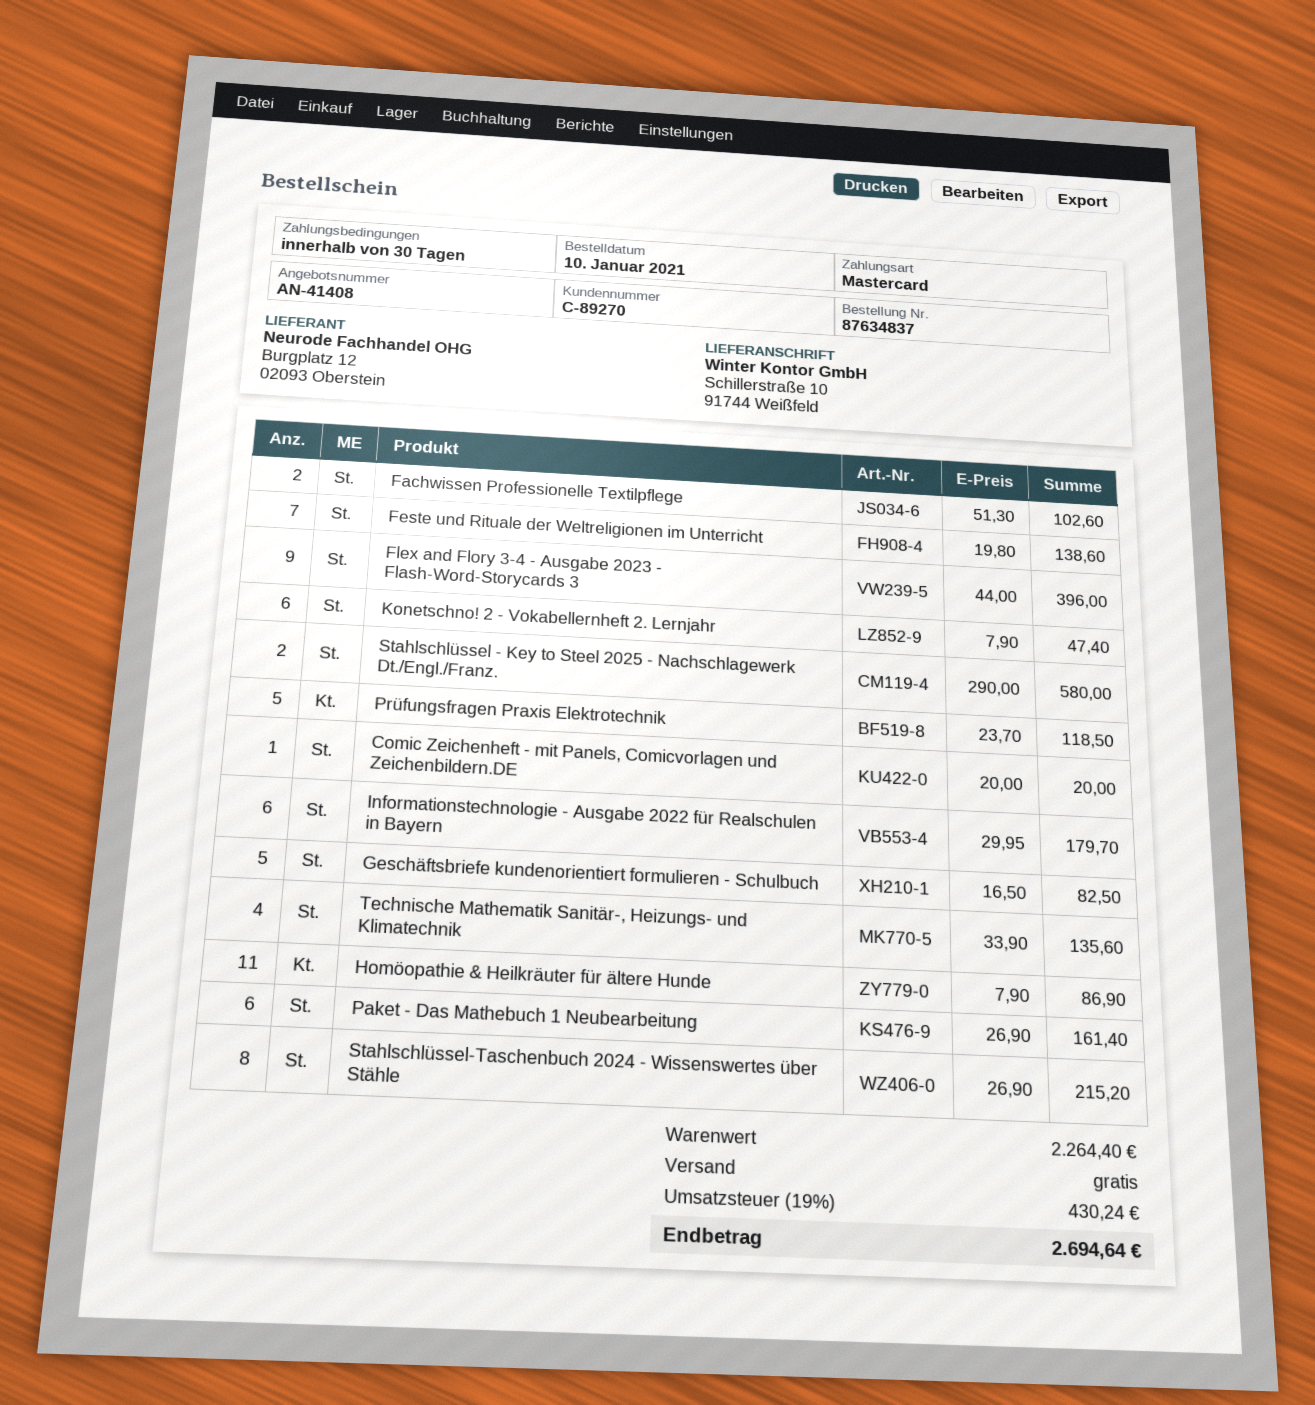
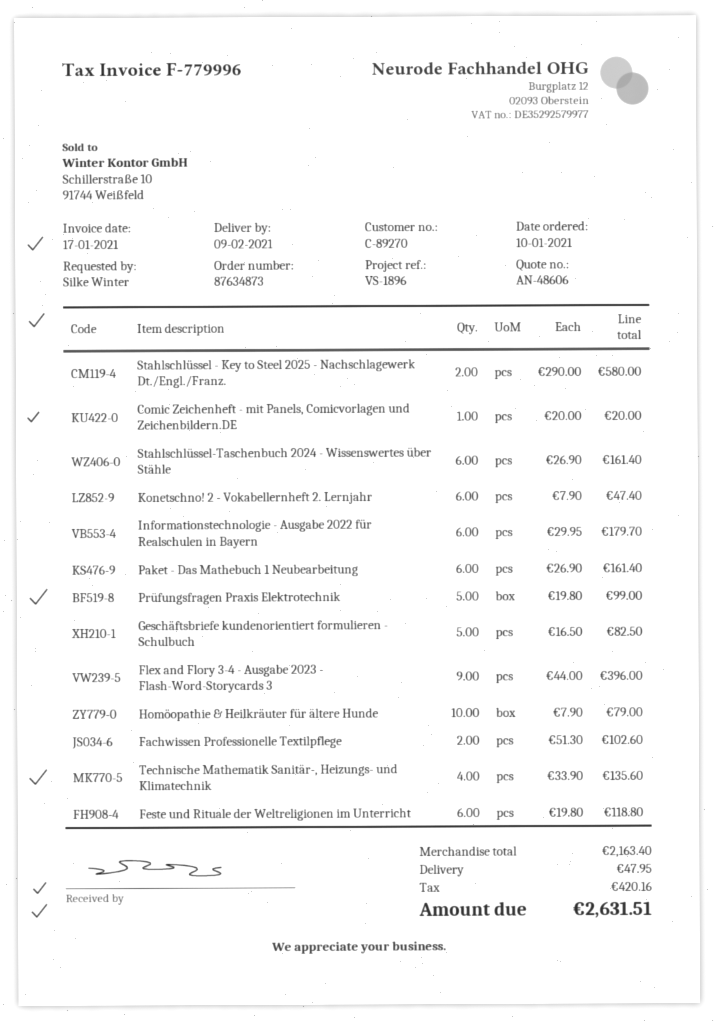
quote number: AN-41408 -> AN-48606
order number: 87634837 -> 87634873
Feste und Rituale der Weltreligionen im Unterricht: 7 x 19.80 = 138.60 -> 6 x 19.80 = 118.80
Prüfungsfragen Praxis Elektrotechnik: 5 x 23.70 = 118.50 -> 5 x 19.80 = 99.00
Homöopathie & Heilkräuter für ältere Hunde: 11 x 7.90 = 86.90 -> 10 x 7.90 = 79.00
Stahlschlüssel-Taschenbuch 2024 - Wissenswertes über Stähle: 8 x 26.90 = 215.20 -> 6 x 26.90 = 161.40
subtotal: 2264.40 -> 2163.40
shipping: 0.00 -> 47.95
tax: 430.24 -> 420.16
total: 2694.64 -> 2631.51

